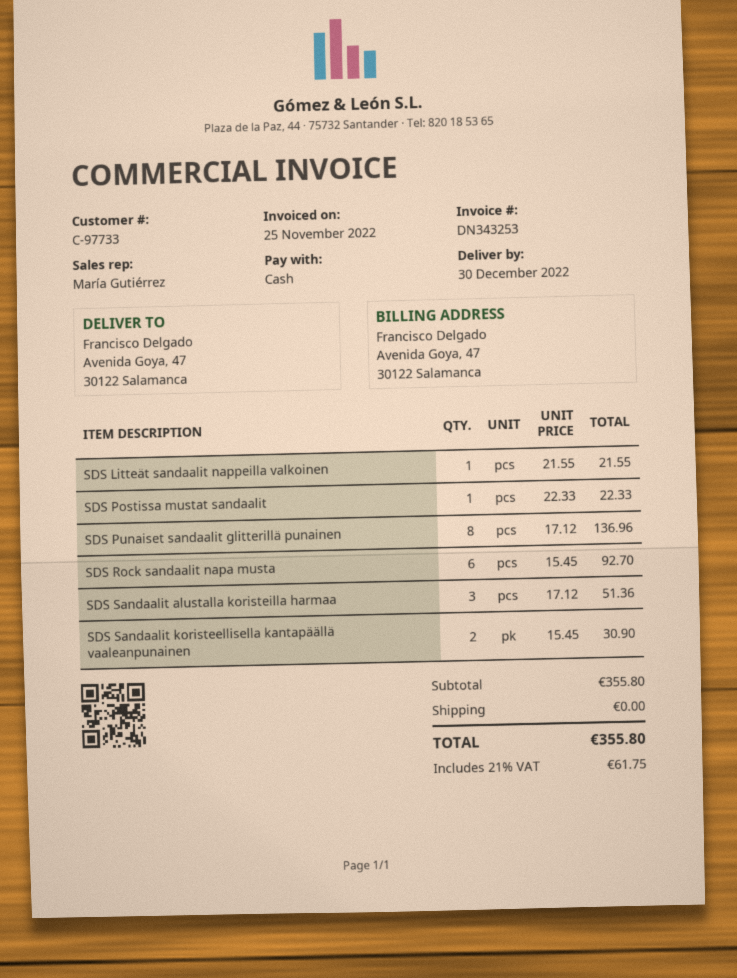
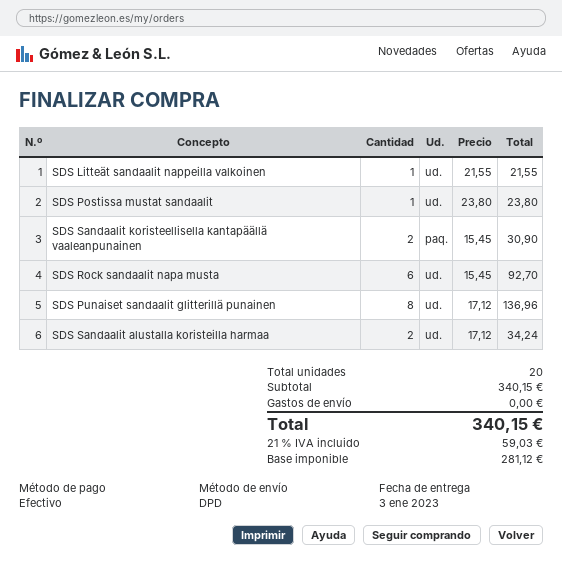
delivery date: 2022-12-30 -> 2023-01-03
SDS Postissa mustat sandaalit: 1 x 22.33 = 22.33 -> 1 x 23.80 = 23.80
SDS Sandaalit alustalla koristeilla harmaa: 3 x 17.12 = 51.36 -> 2 x 17.12 = 34.24
subtotal: 355.80 -> 340.15
tax: 21% = 61.75 -> 21% = 59.03
total: 355.80 -> 340.15

